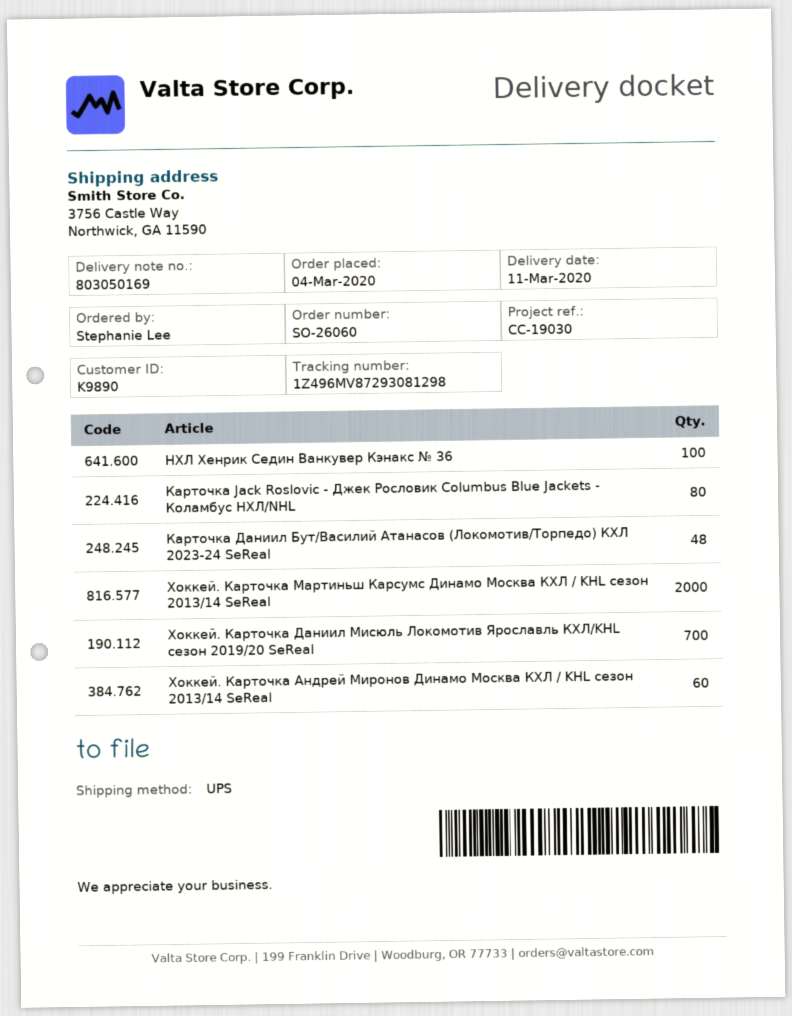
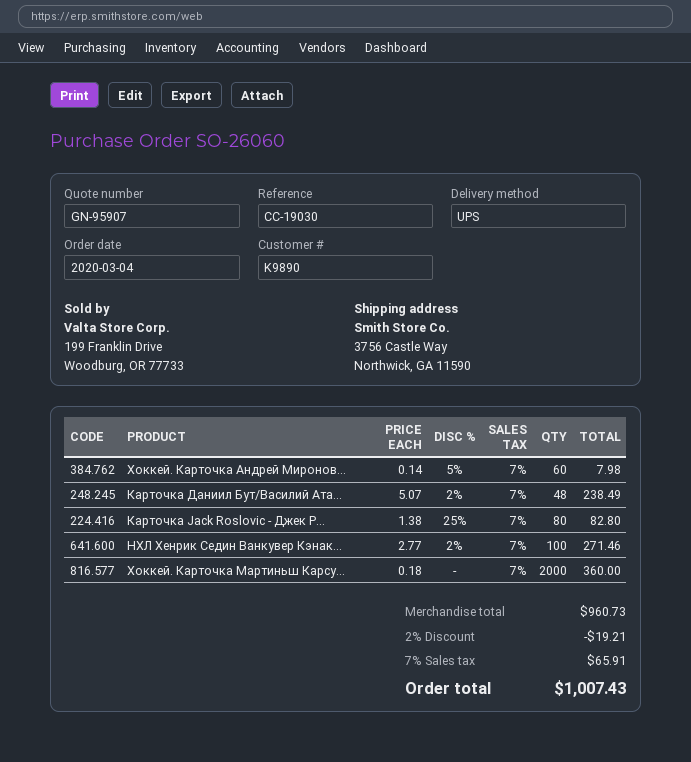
Хоккей. Карточка Даниил Мисюль Локомотив Ярославль КХЛ/KHL сезон 2019/20 SeReal: 700 -> none

